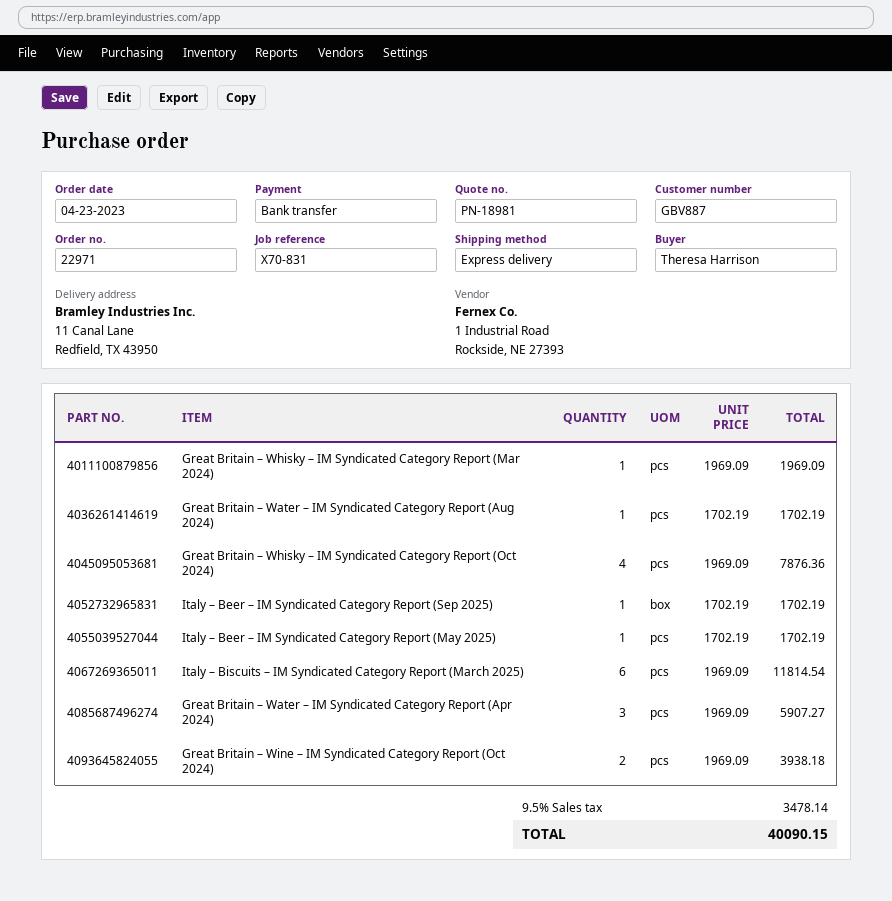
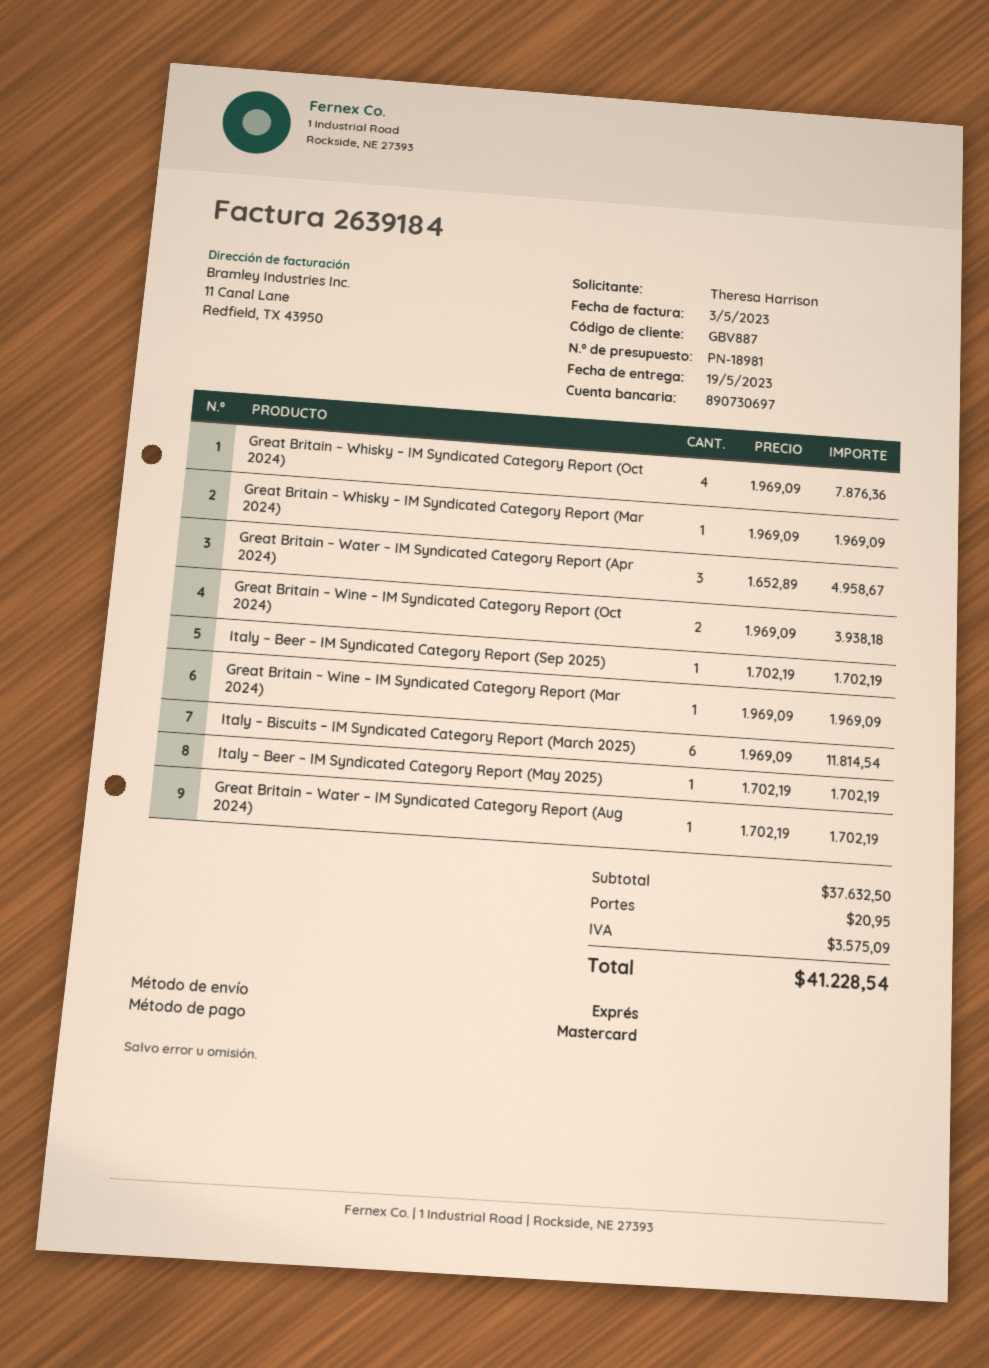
payment method: bank transfer -> Mastercard
Great Britain – Water – IM Syndicated Category Report (Apr 2024): 3 x 1969.09 = 5907.27 -> 3 x 1652.89 = 4958.67
Great Britain – Wine – IM Syndicated Category Report (Mar 2024): none -> 1 x 1969.09 = 1969.09
shipping: none -> 20.95
tax: 3478.14 -> 3575.09
total: 40090.15 -> 41228.54

